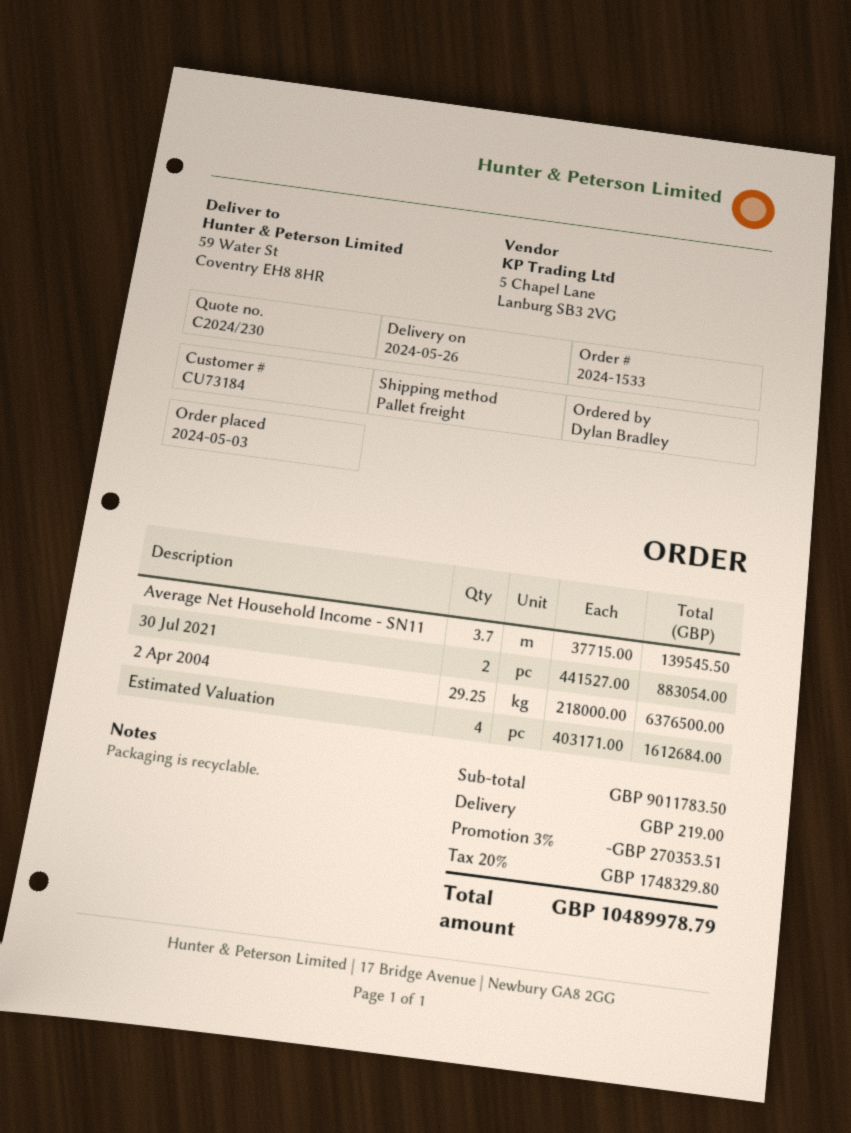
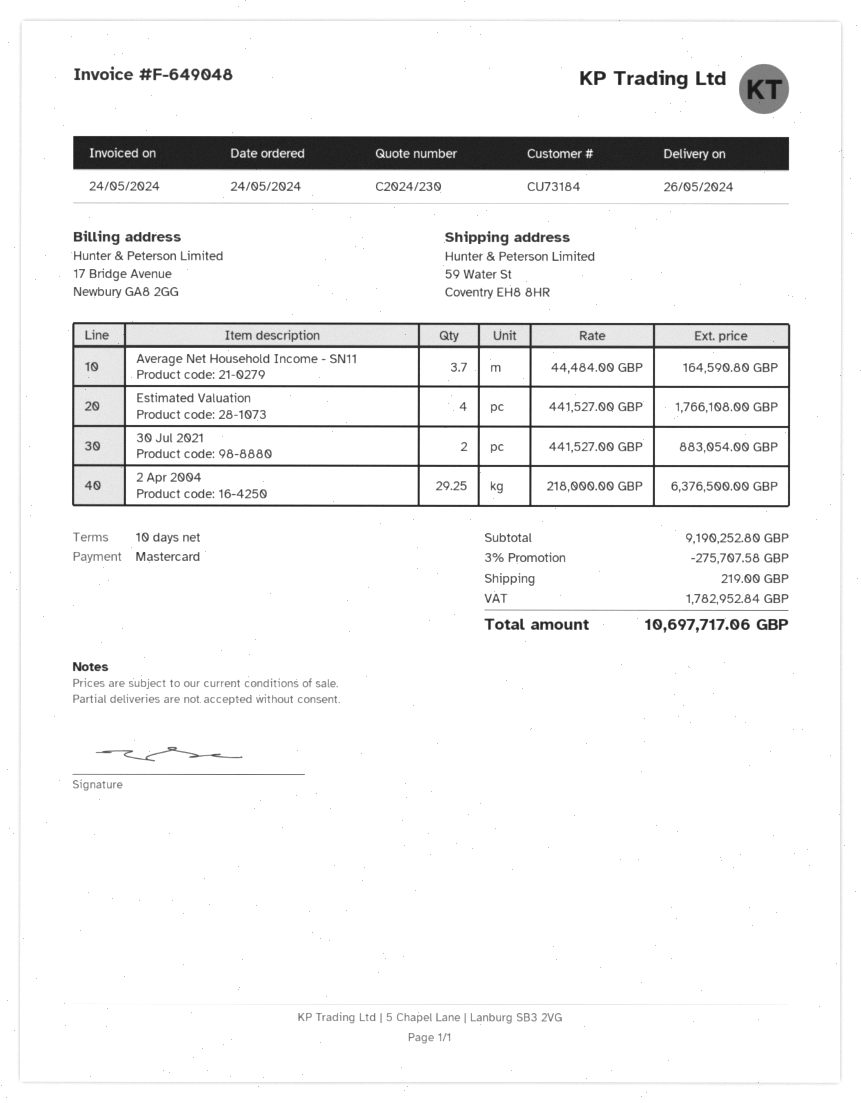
order date: 2024-05-03 -> 2024-05-24
Average Net Household Income - SN11: 3.7 x 37715.00 = 139545.50 -> 3.7 x 44484.00 = 164590.80
Estimated Valuation: 4 x 403171.00 = 1612684.00 -> 4 x 441527.00 = 1766108.00
subtotal: 9011783.50 -> 9190252.80
discount: 3% = 270353.51 -> 3% = 275707.58
tax: 1748329.80 -> 1782952.84
total: 10489978.79 -> 10697717.06

